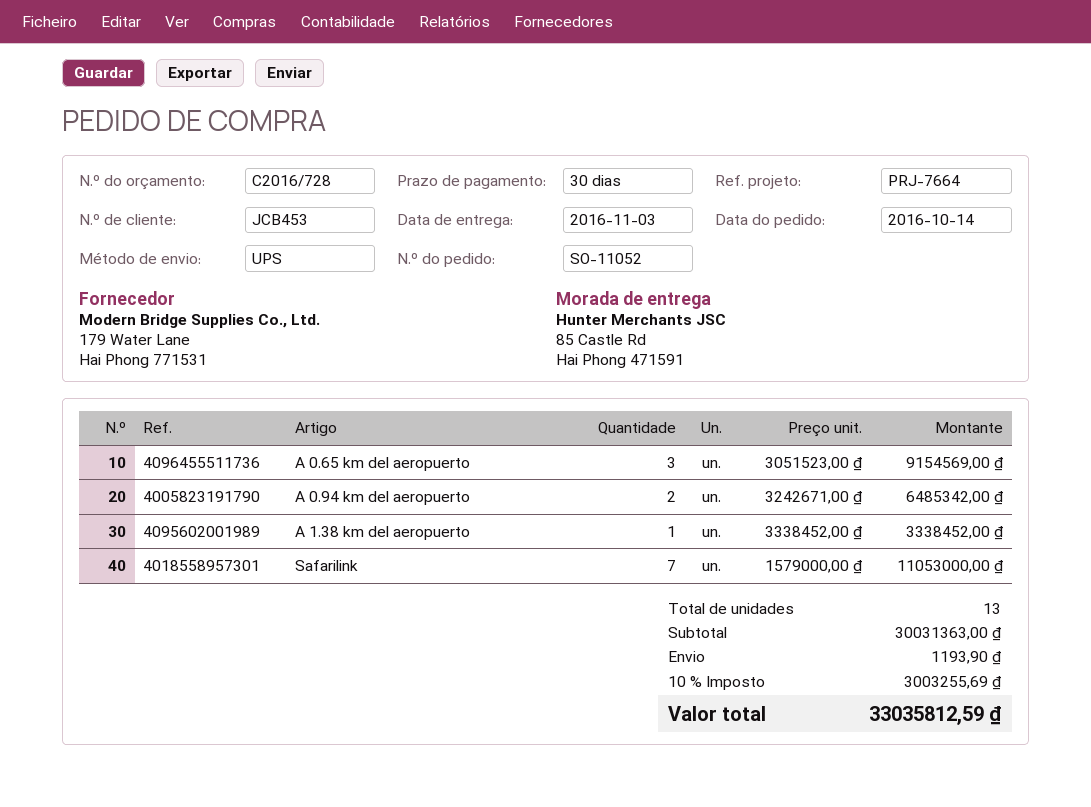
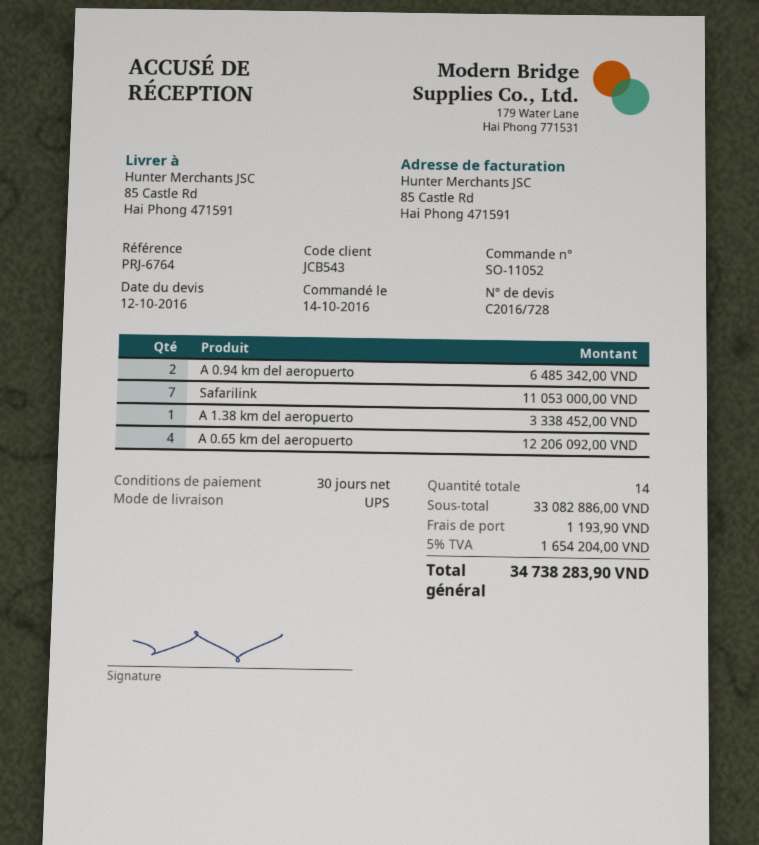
customer number: JCB453 -> JCB543
reference: PRJ-7664 -> PRJ-6764
A 0.65 km del aeropuerto: 3 for 9154569.00 -> 4 for 12206092.00
total quantity: 13 -> 14
subtotal: 30031363.00 -> 33082886.00
tax: 10% = 3003255.69 -> 5% = 1654204.00
total: 33035812.59 -> 34738283.90

